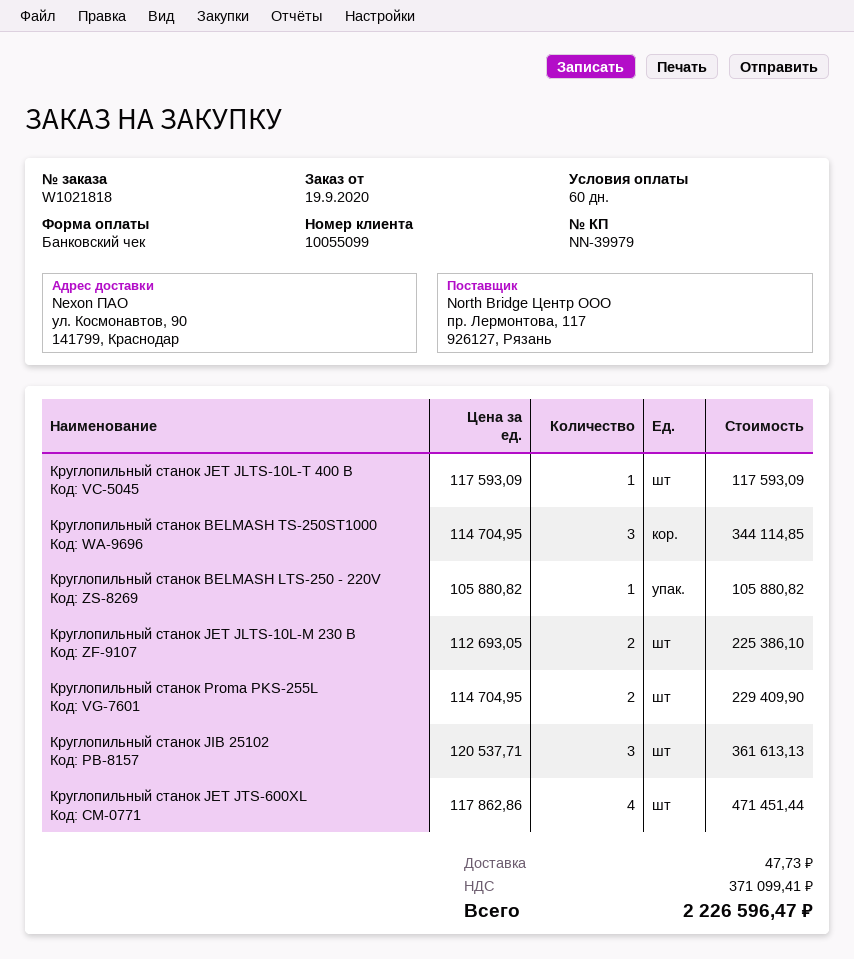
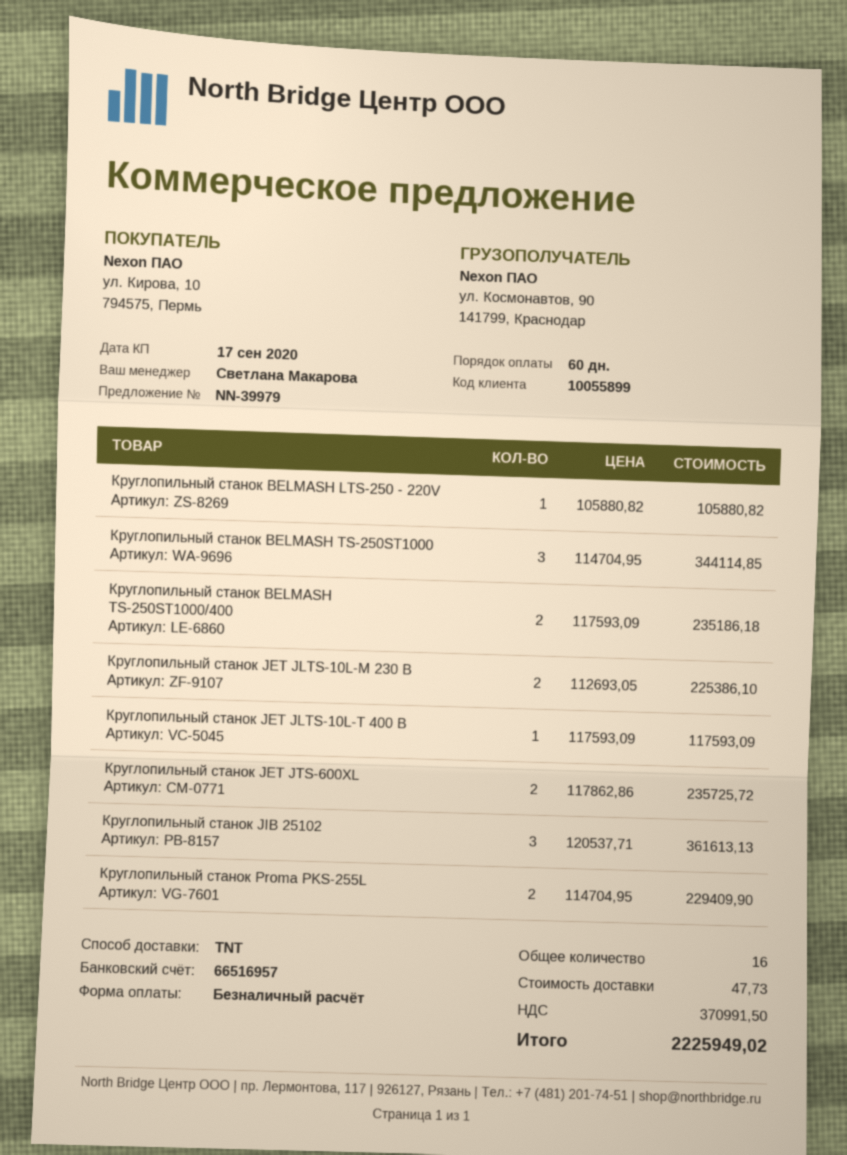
customer number: 10055099 -> 10055899
payment method: cheque -> bank transfer
Круглопильный станок JET JTS-600XL: 4 x 117862.86 = 471451.44 -> 2 x 117862.86 = 235725.72
Круглопильный станок BELMASH TS-250ST1000/400: none -> 2 x 117593.09 = 235186.18
tax: 371099.41 -> 370991.50
total: 2226596.47 -> 2225949.02

